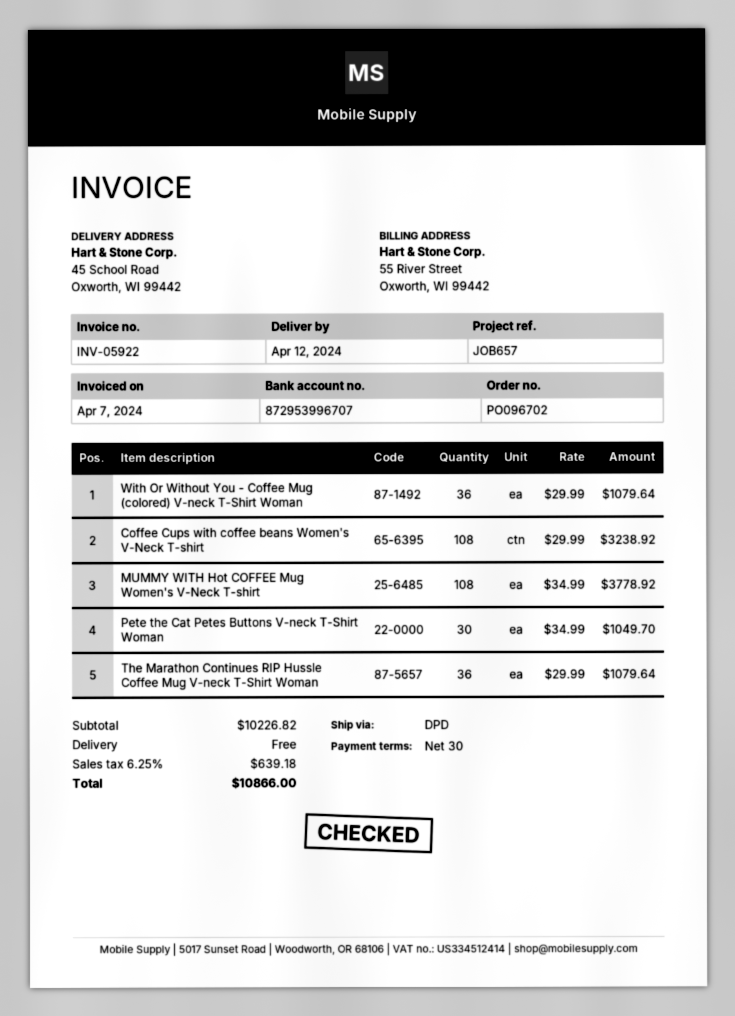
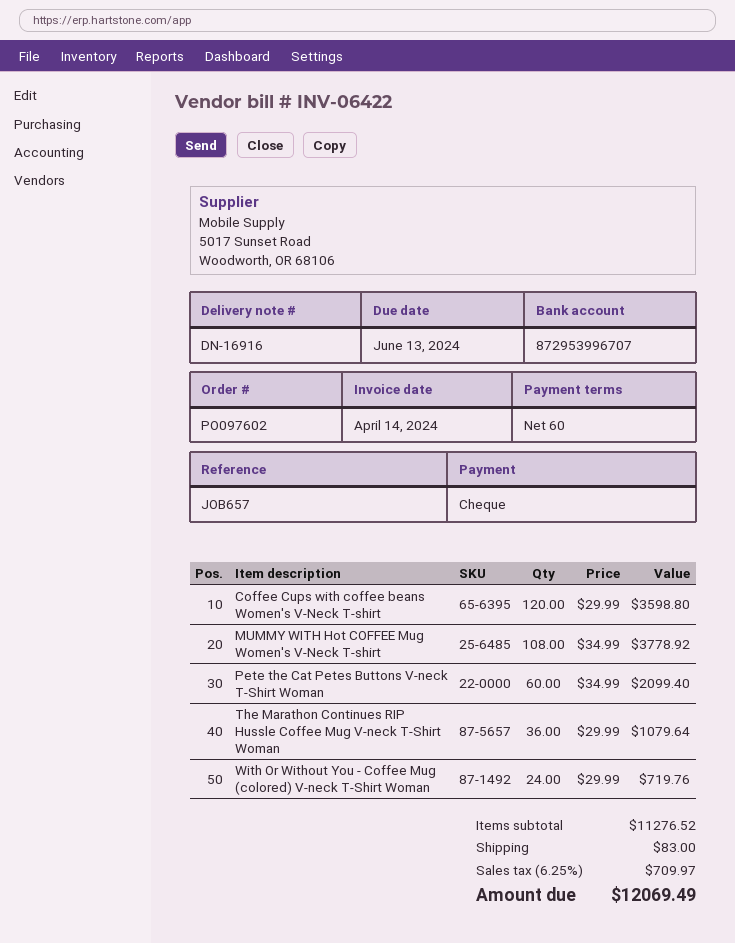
order number: PO096702 -> PO097602
invoice number: INV-05922 -> INV-06422
invoice date: 2024-04-07 -> 2024-04-14
payment terms: 30 days -> 60 days
With Or Without You - Coffee Mug (colored) V-neck T-Shirt Woman: 36 x 29.99 = 1079.64 -> 24 x 29.99 = 719.76
Coffee Cups with coffee beans Women's V-Neck T-shirt: 108 x 29.99 = 3238.92 -> 120 x 29.99 = 3598.80
Pete the Cat Petes Buttons V-neck T-Shirt Woman: 30 x 34.99 = 1049.70 -> 60 x 34.99 = 2099.40
subtotal: 10226.82 -> 11276.52
shipping: 0.00 -> 83.00
tax: 6.25% = 639.18 -> 6.25% = 709.97
total: 10866.00 -> 12069.49

